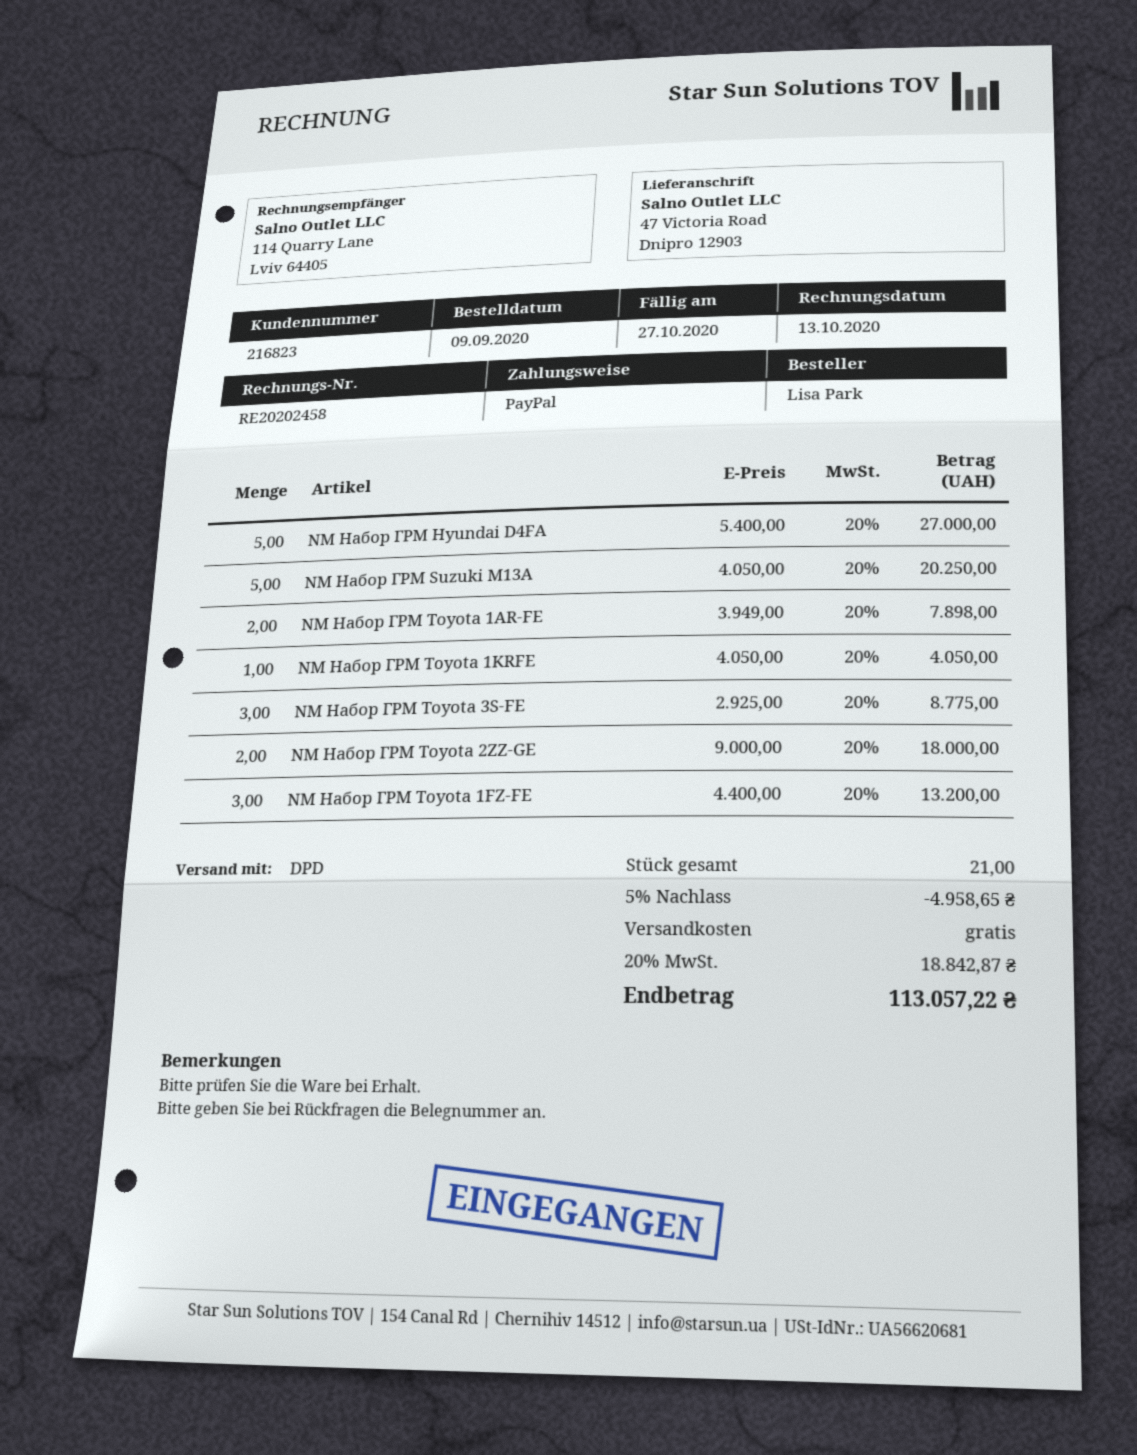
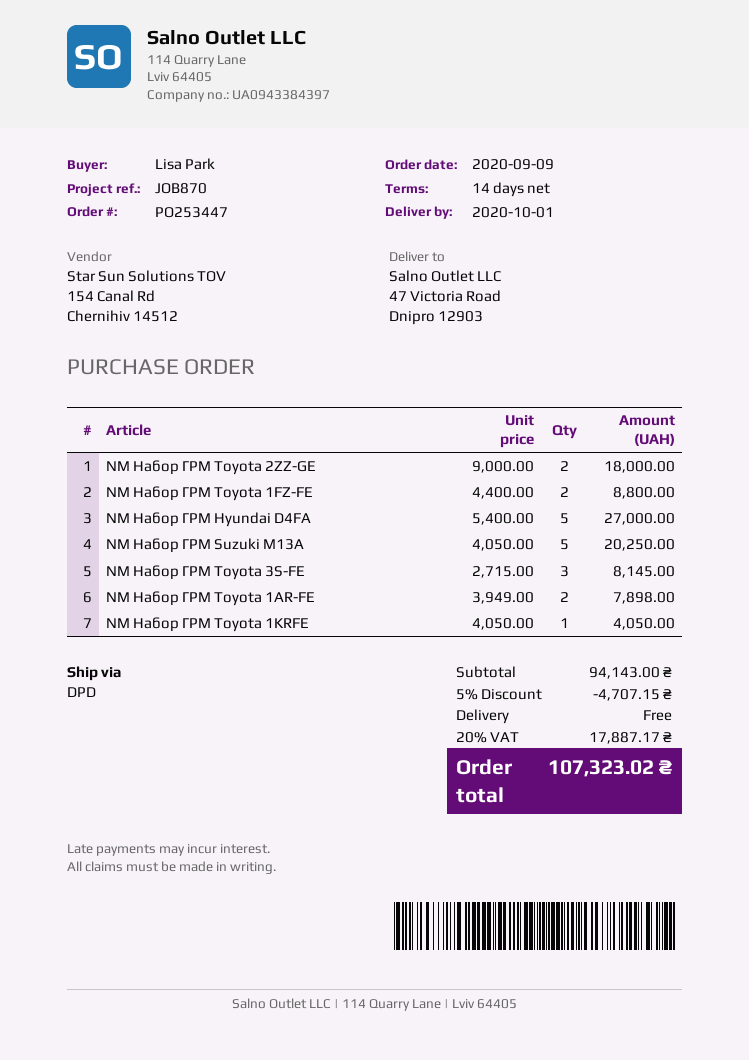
NM Набор ГРМ Toyota 3S-FE: 3 x 2925.00 = 8775.00 -> 3 x 2715.00 = 8145.00
NM Набор ГРМ Toyota 1FZ-FE: 3 x 4400.00 = 13200.00 -> 2 x 4400.00 = 8800.00
discount: 5% = 4958.65 -> 5% = 4707.15
tax: 20% = 18842.87 -> 20% = 17887.17
total: 113057.22 -> 107323.02

